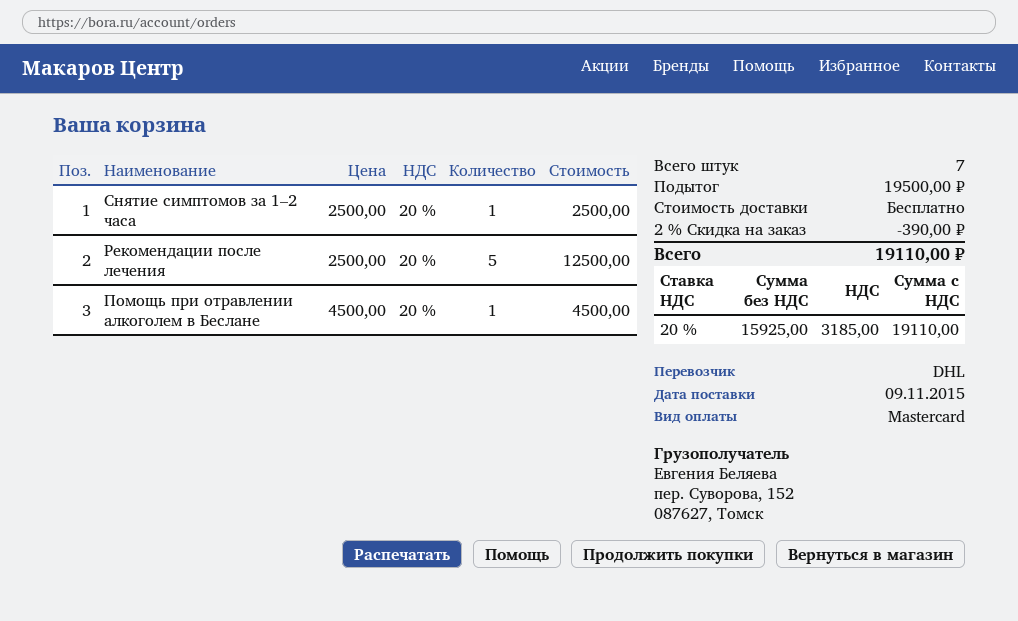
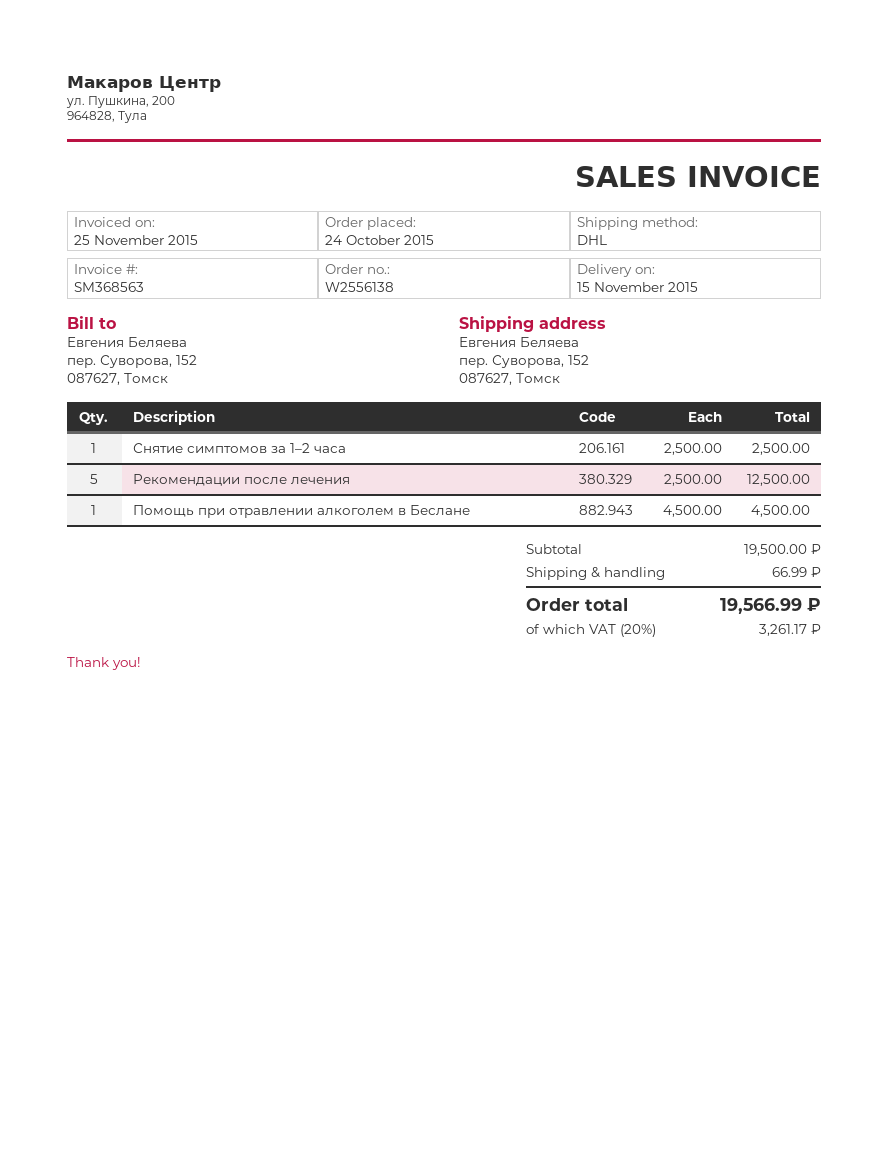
delivery date: 2015-11-09 -> 2015-11-15
discount: 2% = 390.00 -> none
shipping: 0.00 -> 66.99
tax: 20% = 3185.00 -> 20% = 3261.17
total: 19110.00 -> 19566.99

